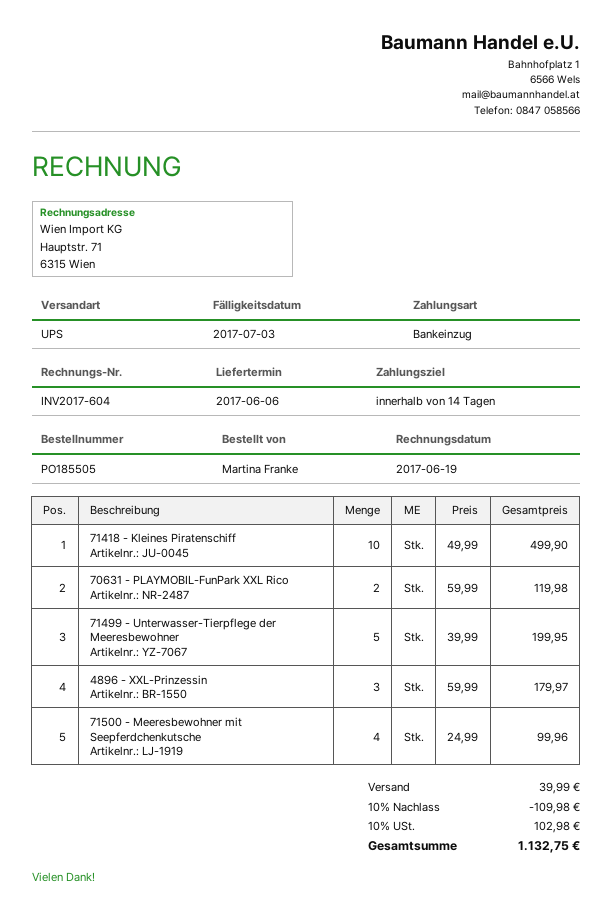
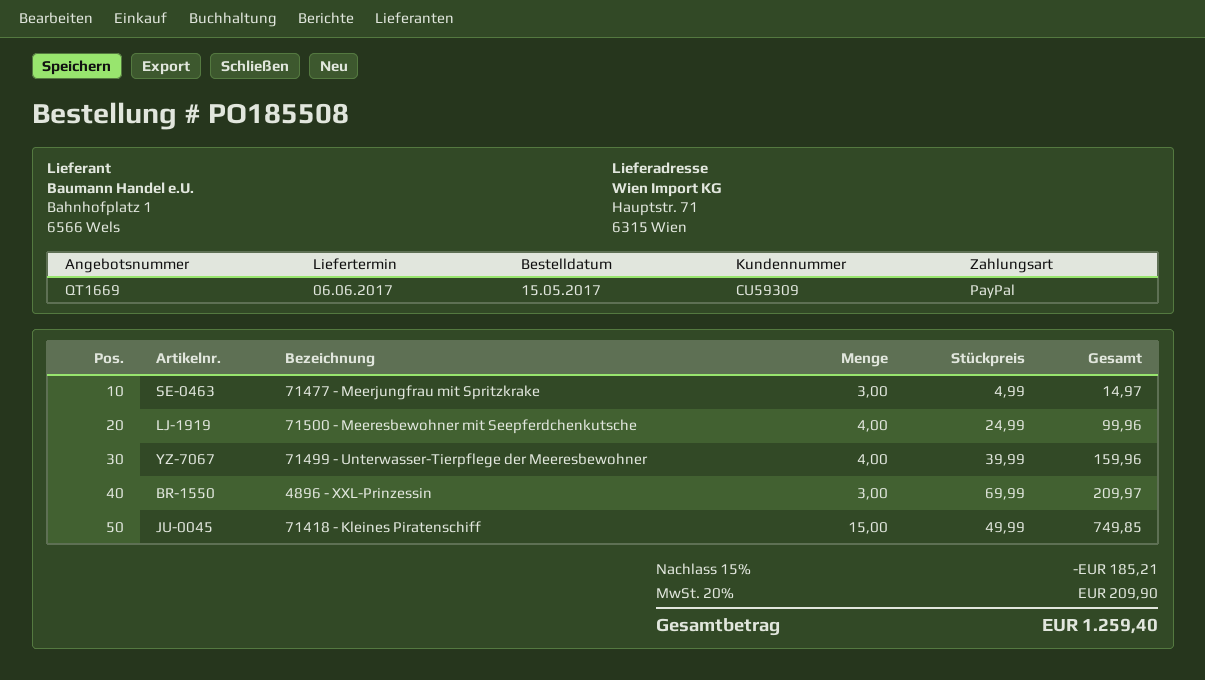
order number: PO185505 -> PO185508
payment method: direct debit -> PayPal
71418 - Kleines Piratenschiff: 10 x 49.99 = 499.90 -> 15 x 49.99 = 749.85
70631 - PLAYMOBIL-FunPark XXL Rico: 2 x 59.99 = 119.98 -> none
71499 - Unterwasser-Tierpflege der Meeresbewohner: 5 x 39.99 = 199.95 -> 4 x 39.99 = 159.96
4896 - XXL-Prinzessin: 3 x 59.99 = 179.97 -> 3 x 69.99 = 209.97
71477 - Meerjungfrau mit Spritzkrake: none -> 3 x 4.99 = 14.97
discount: 10% = 109.98 -> 15% = 185.21
shipping: 39.99 -> none
tax: 10% = 102.98 -> 20% = 209.90
total: 1132.75 -> 1259.40

